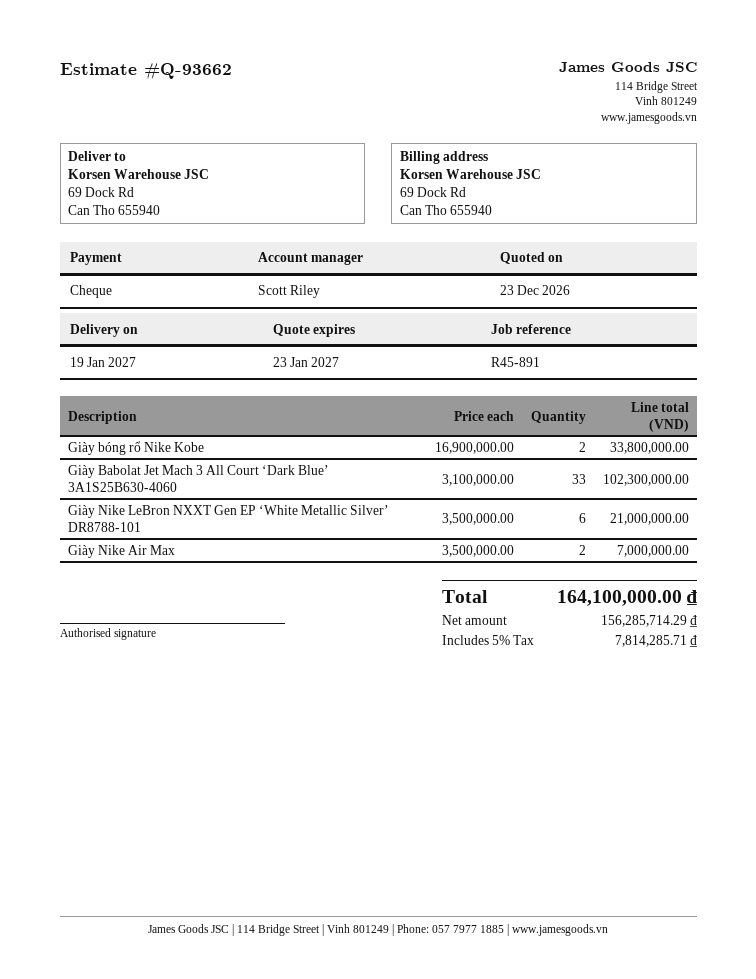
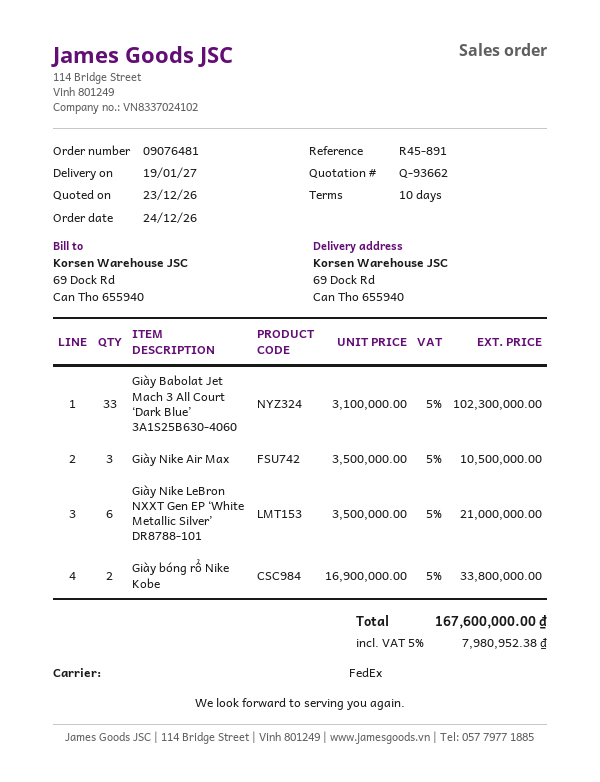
Giày Nike Air Max: 2 x 3500000.00 = 7000000.00 -> 3 x 3500000.00 = 10500000.00
tax: 5% = 7814285.71 -> 5% = 7980952.38
total: 164100000.00 -> 167600000.00

